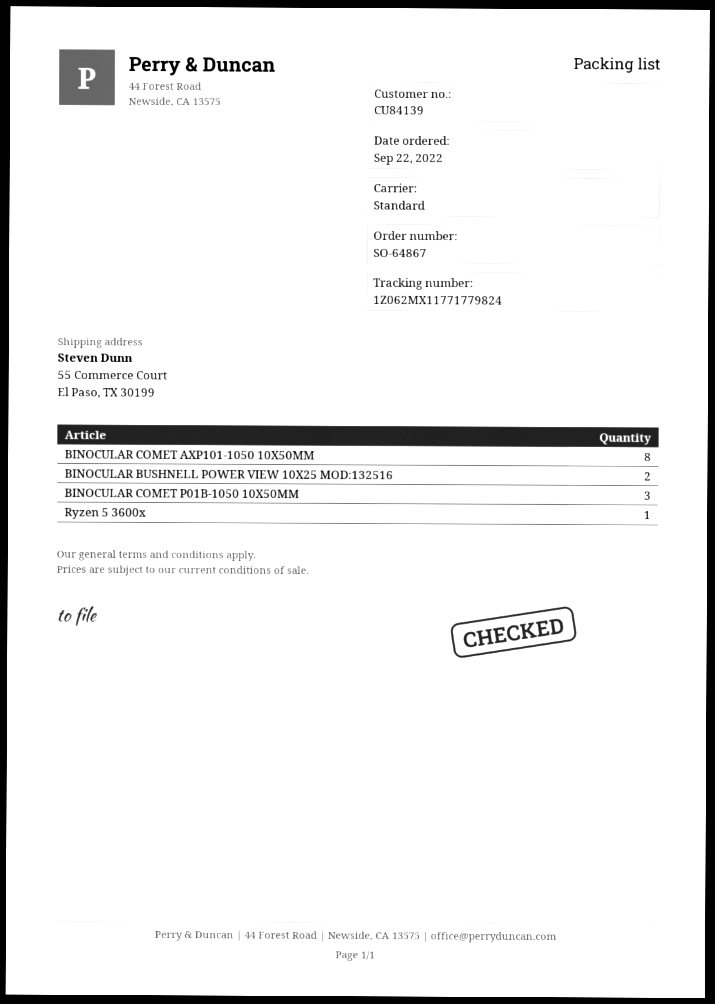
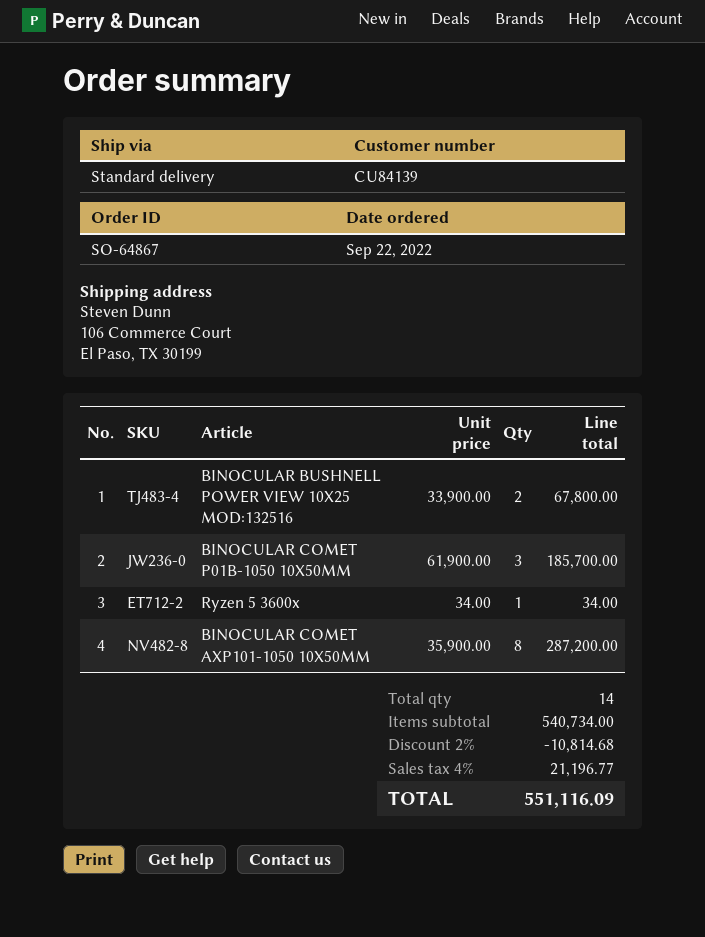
ship to: 55 Commerce Court, El Paso, TX 30199 -> 106 Commerce Court, El Paso, TX 30199

